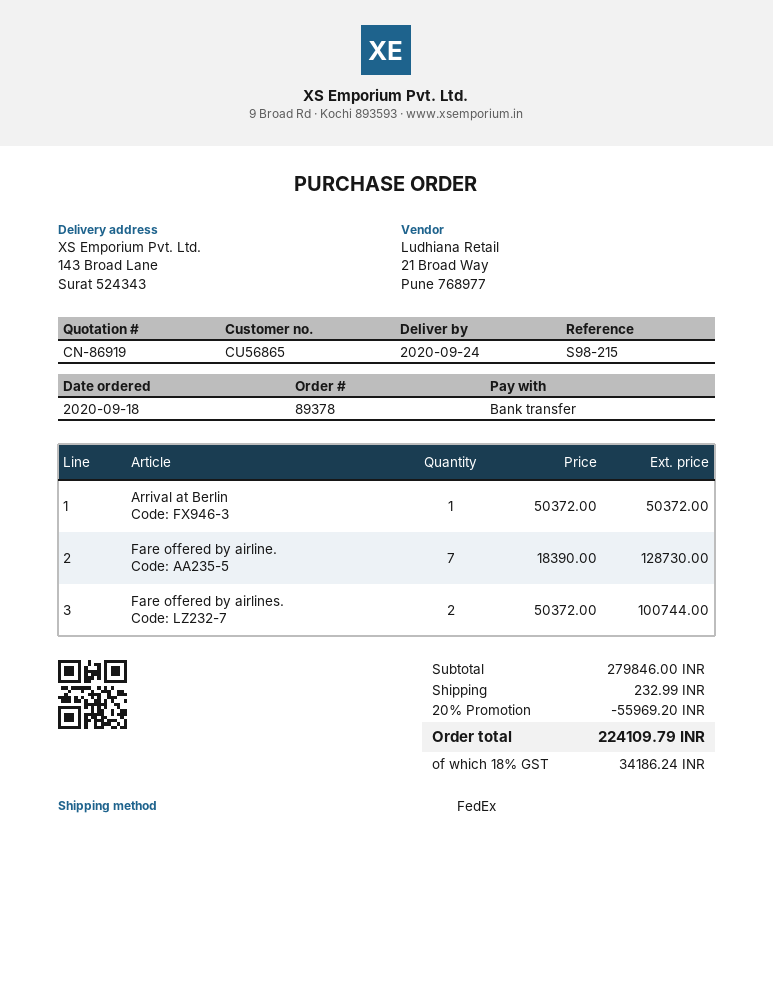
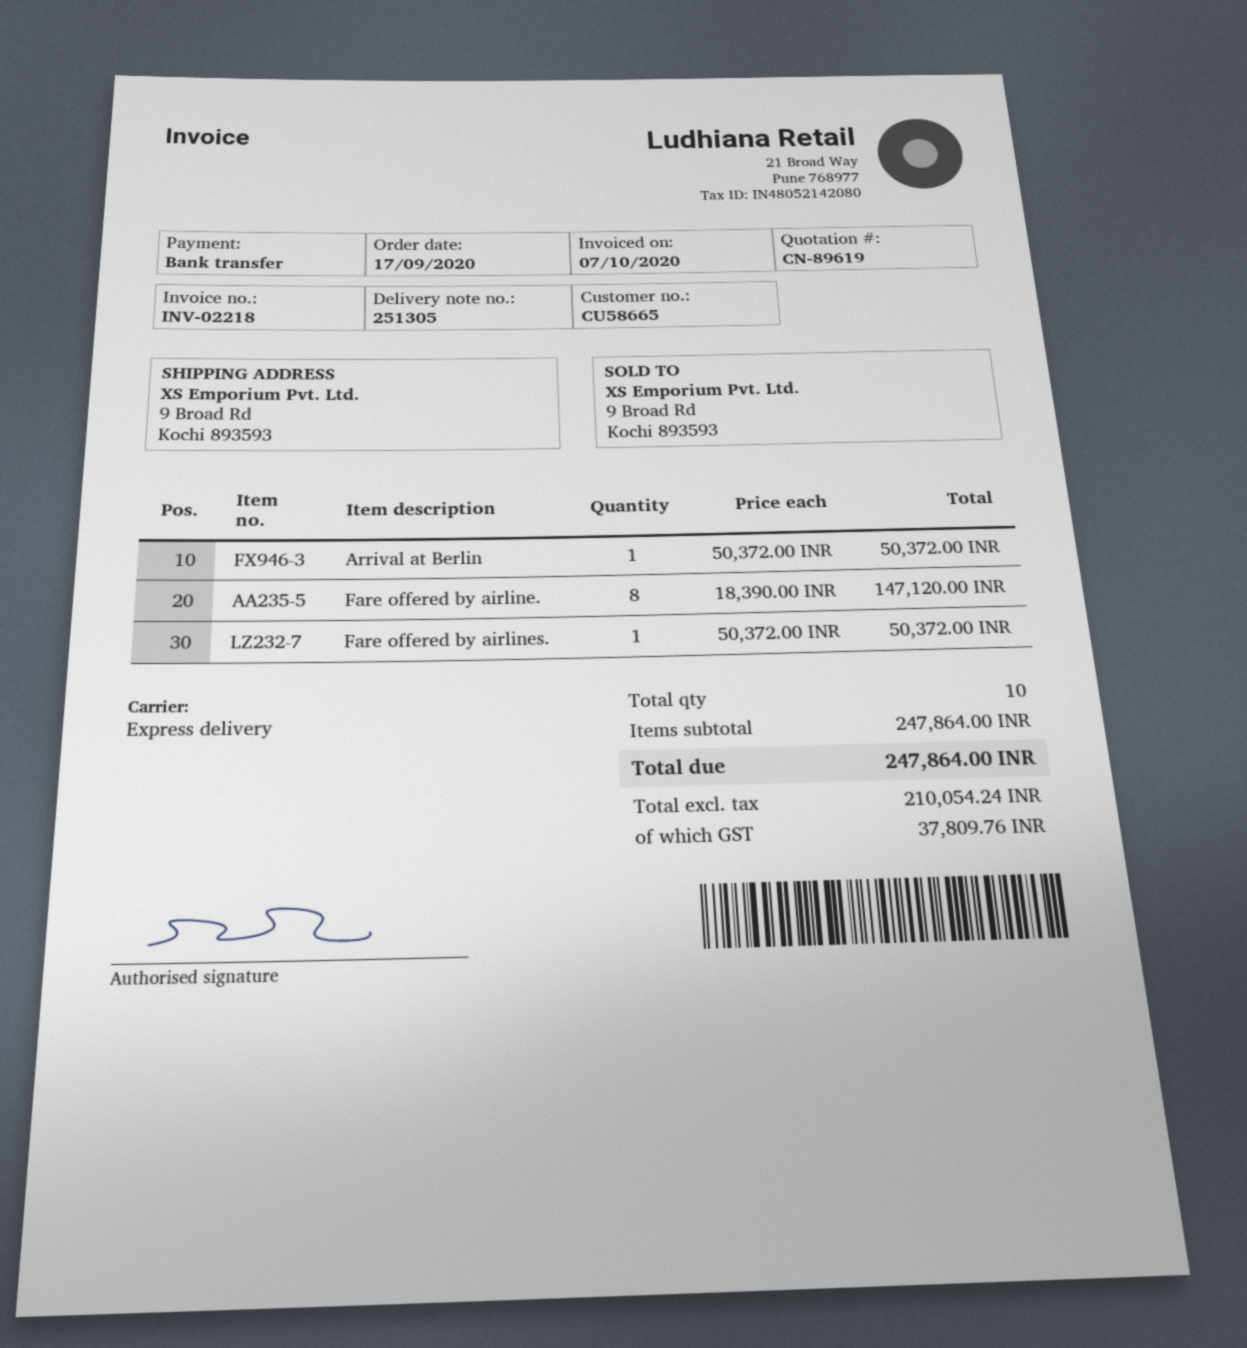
quote number: CN-86919 -> CN-89619
order date: 2020-09-18 -> 2020-09-17
customer number: CU56865 -> CU58665
shipping method: FedEx -> express
ship to: 143 Broad Lane, Surat 524343 -> 9 Broad Rd, Kochi 893593
Fare offered by airline.: 7 x 18390.00 = 128730.00 -> 8 x 18390.00 = 147120.00
Fare offered by airlines.: 2 x 50372.00 = 100744.00 -> 1 x 50372.00 = 50372.00
subtotal: 279846.00 -> 247864.00
discount: 20% = 55969.20 -> none
shipping: 232.99 -> none
tax: 34186.24 -> 37809.76
total: 224109.79 -> 247864.00

